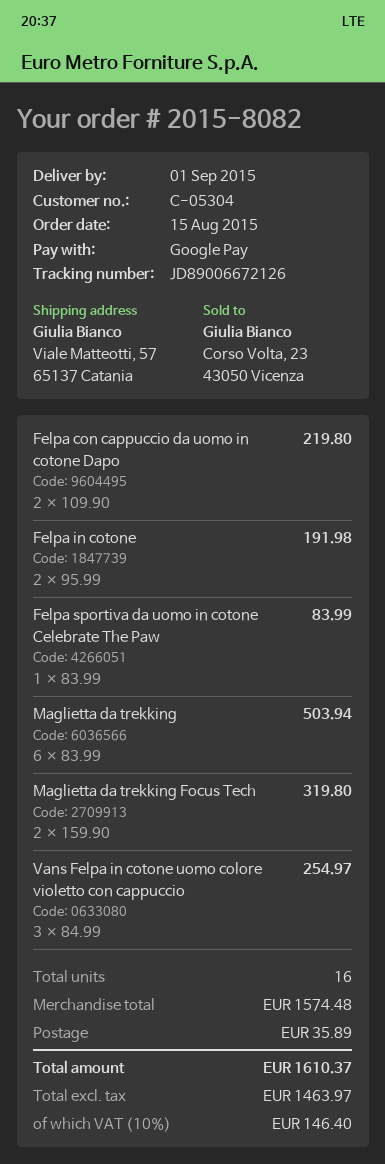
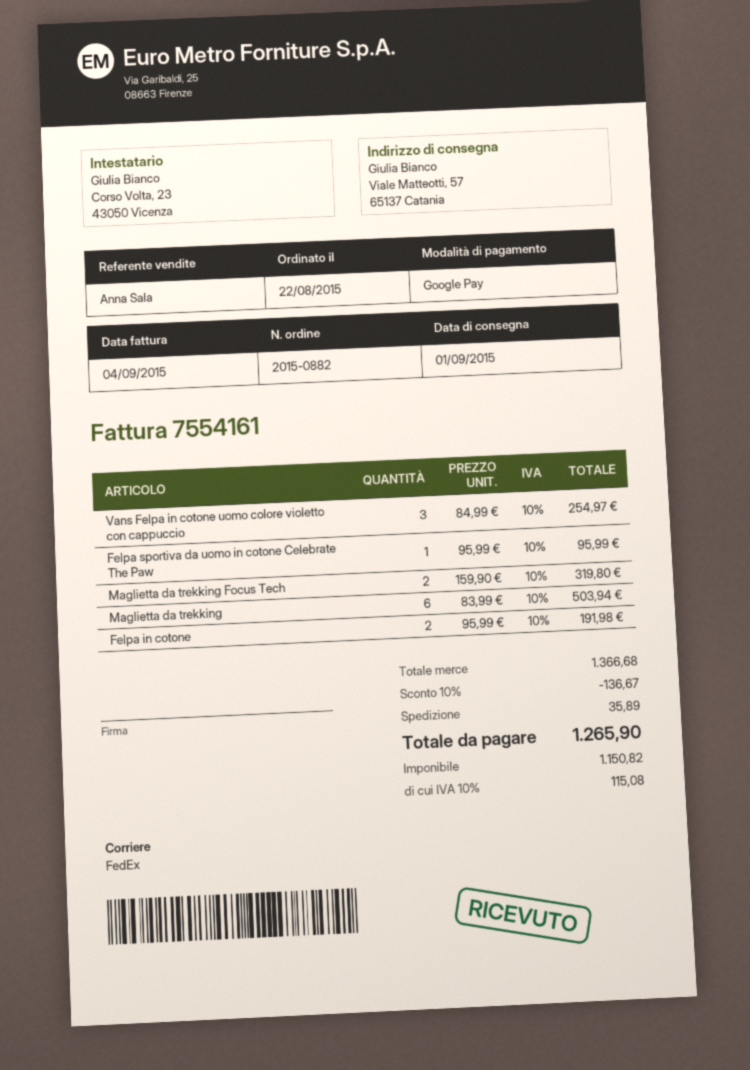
order number: 2015-8082 -> 2015-0882
order date: 2015-08-15 -> 2015-08-22
Felpa con cappuccio da uomo in cotone Dapo: 2 x 109.90 = 219.80 -> none
Felpa sportiva da uomo in cotone Celebrate The Paw: 1 x 83.99 = 83.99 -> 1 x 95.99 = 95.99
subtotal: 1574.48 -> 1366.68
discount: none -> 10% = 136.67
net: 1463.97 -> 1150.82
tax: 10% = 146.40 -> 10% = 115.08
total: 1610.37 -> 1265.90

